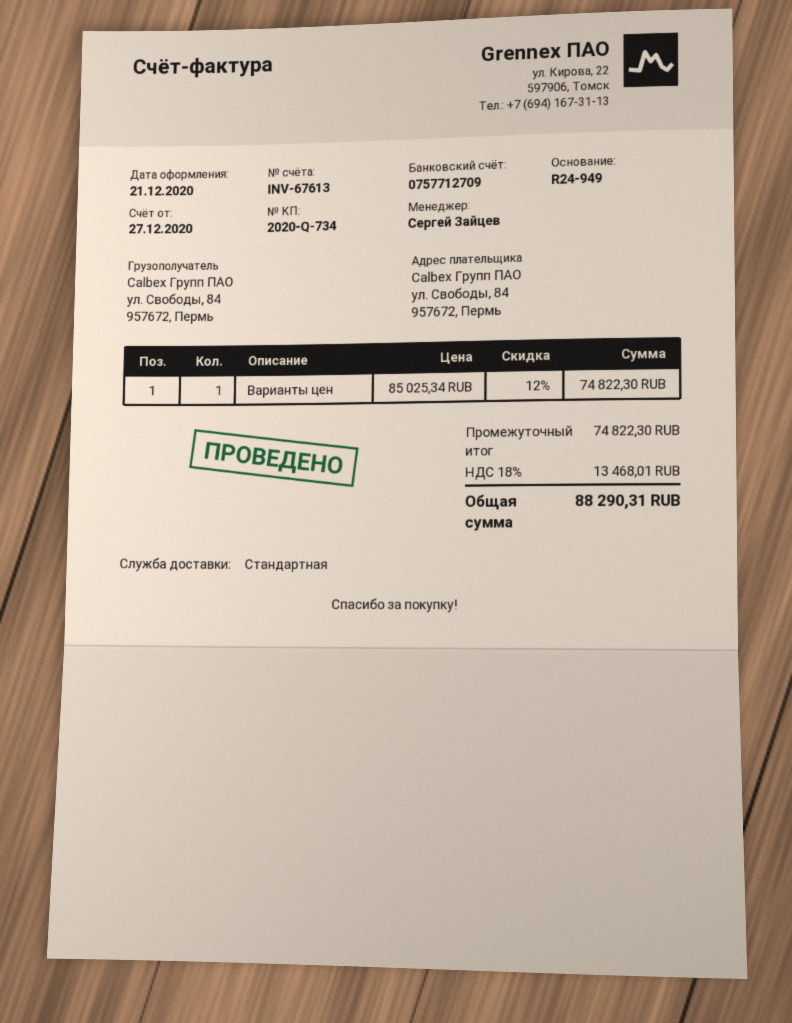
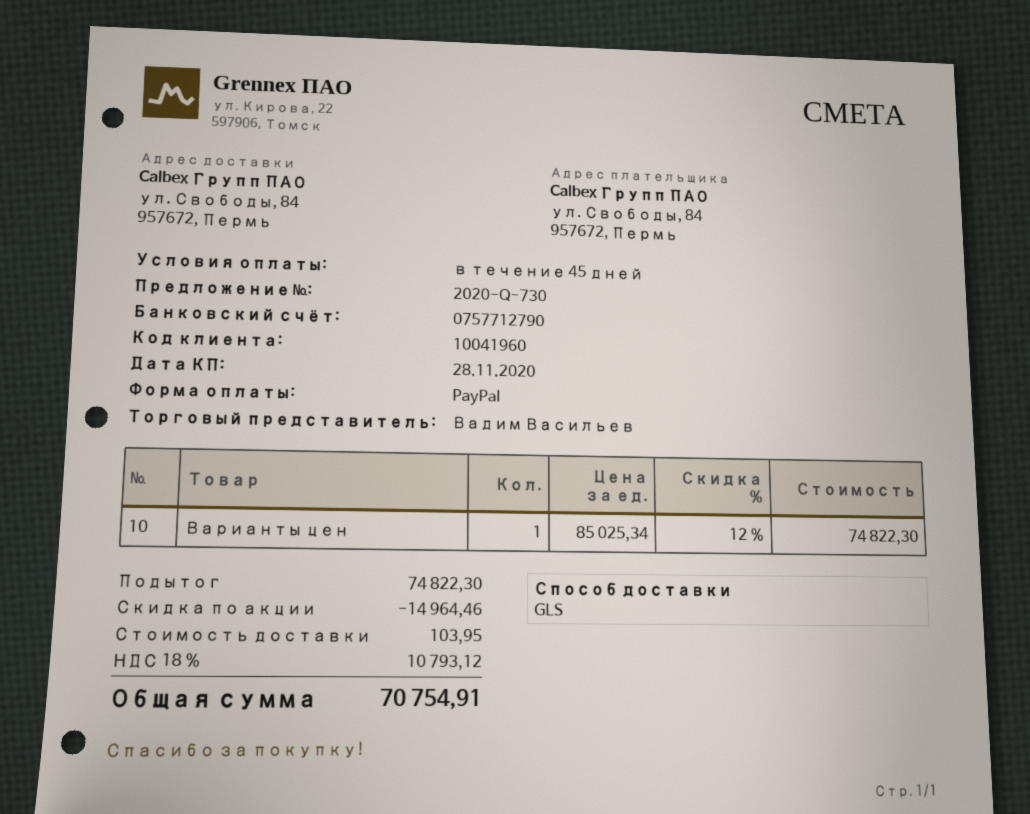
quote number: 2020-Q-734 -> 2020-Q-730
sales rep: Сергей Зайцев -> Вадим Васильев
bank account: 0757712709 -> 0757712790
shipping method: standard -> GLS
discount: none -> 14964.46
shipping: none -> 103.95
tax: 18% = 13468.01 -> 18% = 10793.12
total: 88290.31 -> 70754.91

